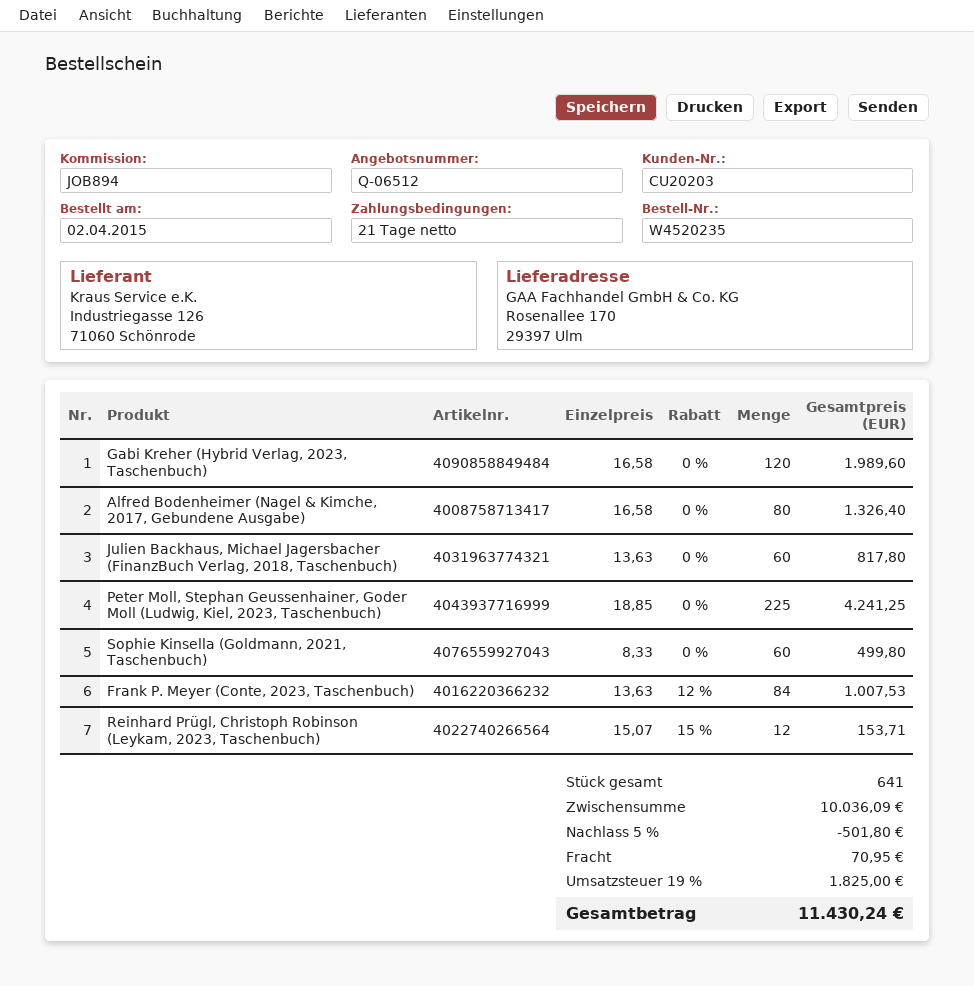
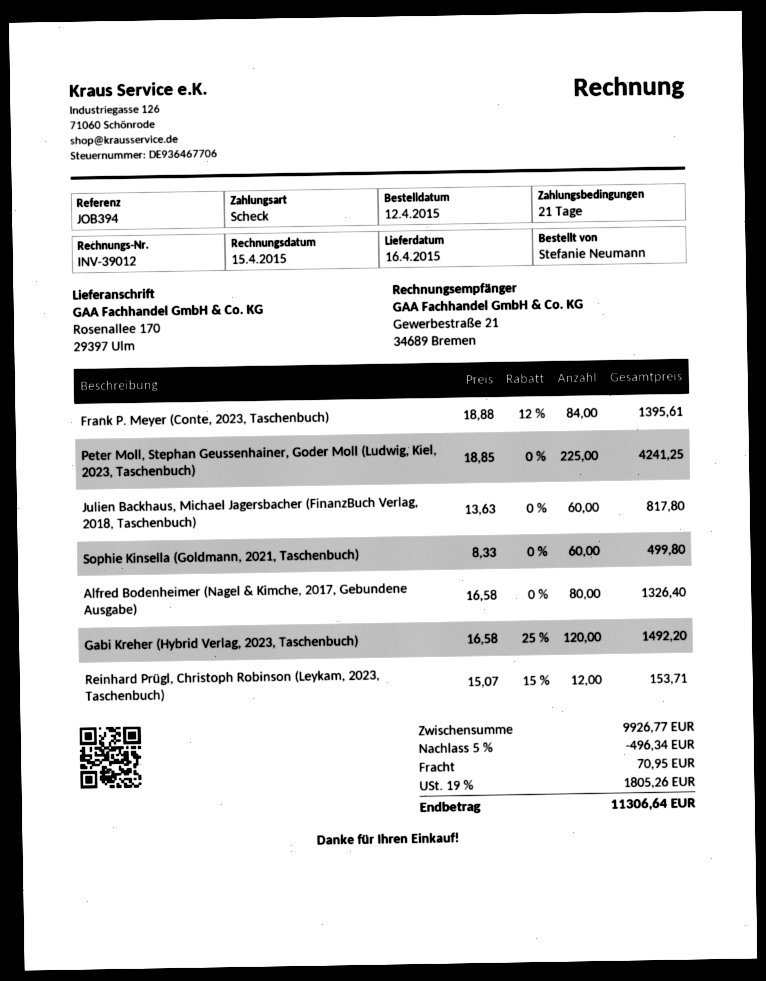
order date: 2015-04-02 -> 2015-04-12
reference: JOB894 -> JOB394
Gabi Kreher (Hybrid Verlag, 2023, Taschenbuch): 120 x 16.58 = 1989.60 -> 120 x 16.58 - 25% = 1492.20
Frank P. Meyer (Conte, 2023, Taschenbuch): 84 x 13.63 - 12% = 1007.53 -> 84 x 18.88 - 12% = 1395.61
subtotal: 10036.09 -> 9926.77
discount: 5% = 501.80 -> 5% = 496.34
tax: 19% = 1825.00 -> 19% = 1805.26
total: 11430.24 -> 11306.64

